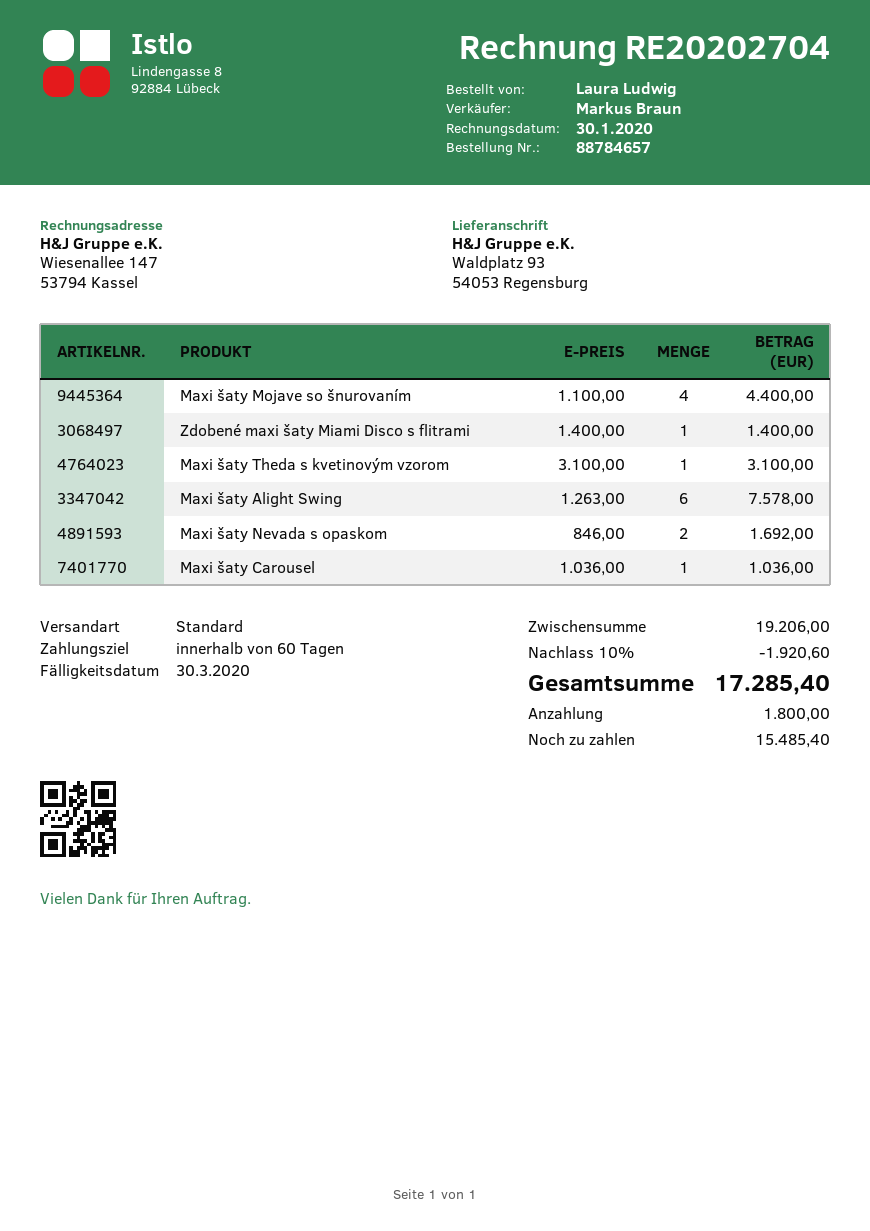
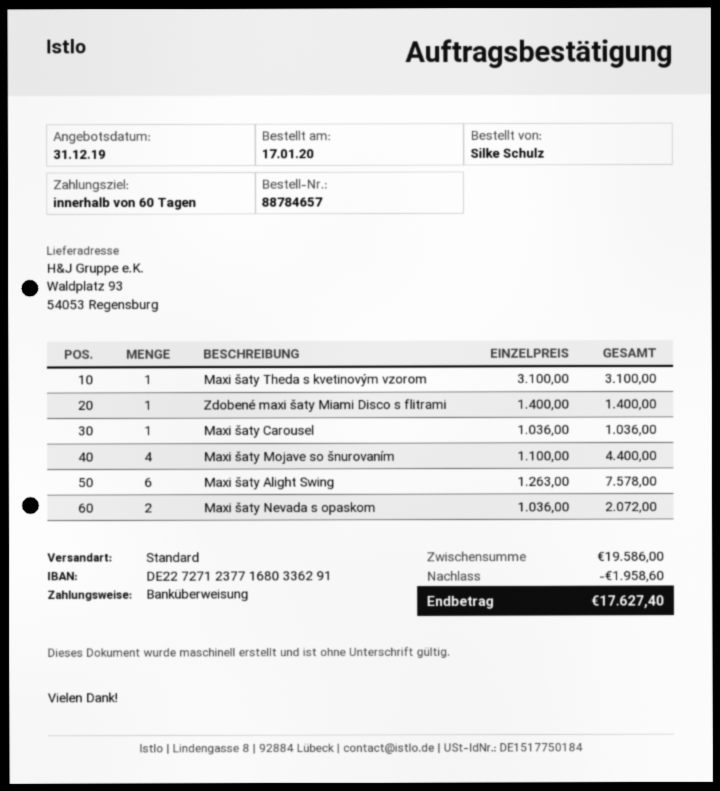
ordered by: Laura Ludwig -> Silke Schulz
Maxi šaty Nevada s opaskom: 2 x 846.00 = 1692.00 -> 2 x 1036.00 = 2072.00
subtotal: 19206.00 -> 19586.00
discount: 1920.60 -> 1958.60
total: 17285.40 -> 17627.40

